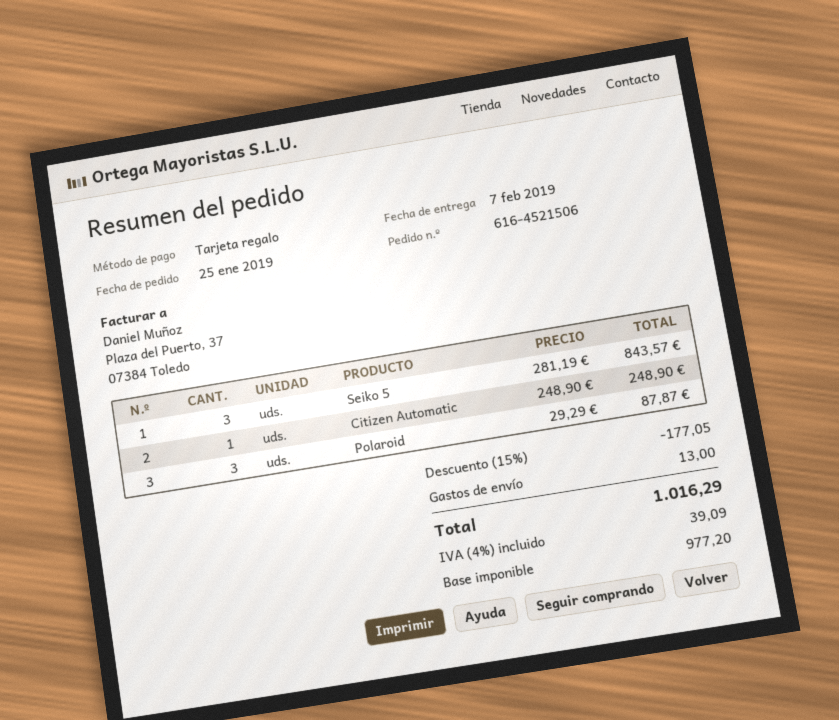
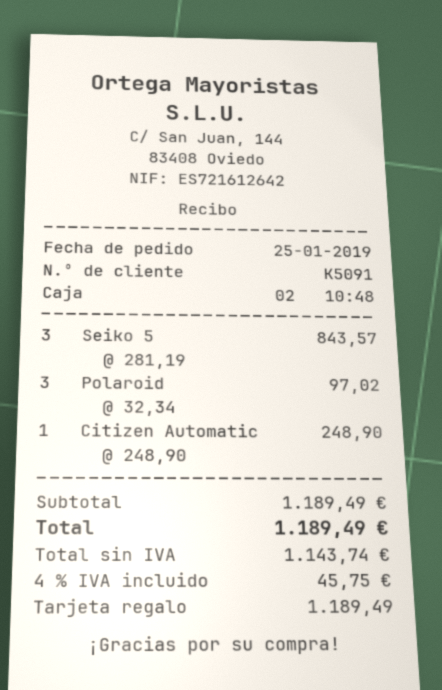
Polaroid: 3 x 29.29 = 87.87 -> 3 x 32.34 = 97.02
discount: 15% = 177.05 -> none
shipping: 13.00 -> none
net: 977.20 -> 1143.74
tax: 4% = 39.09 -> 4% = 45.75
total: 1016.29 -> 1189.49

